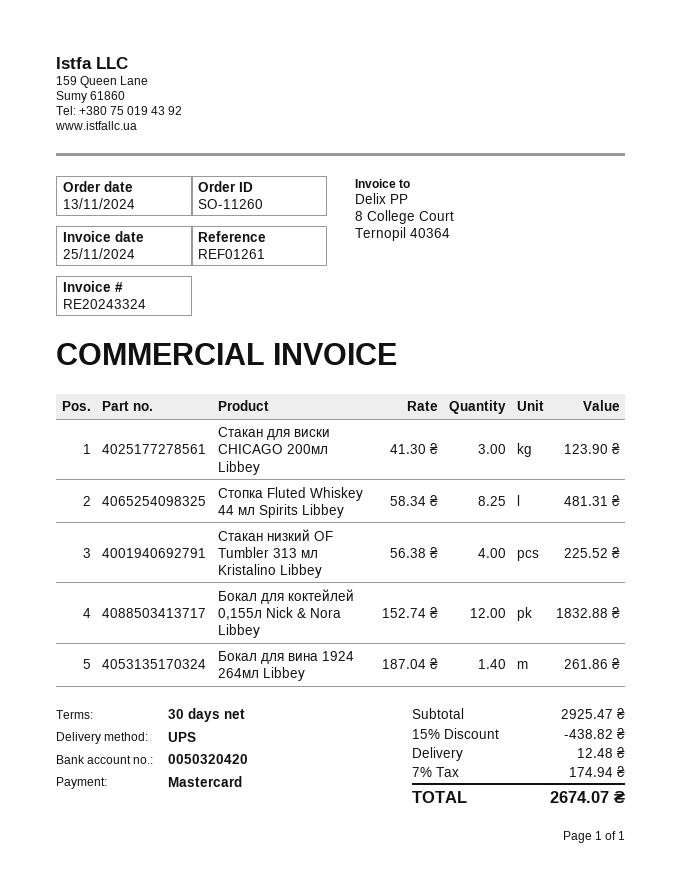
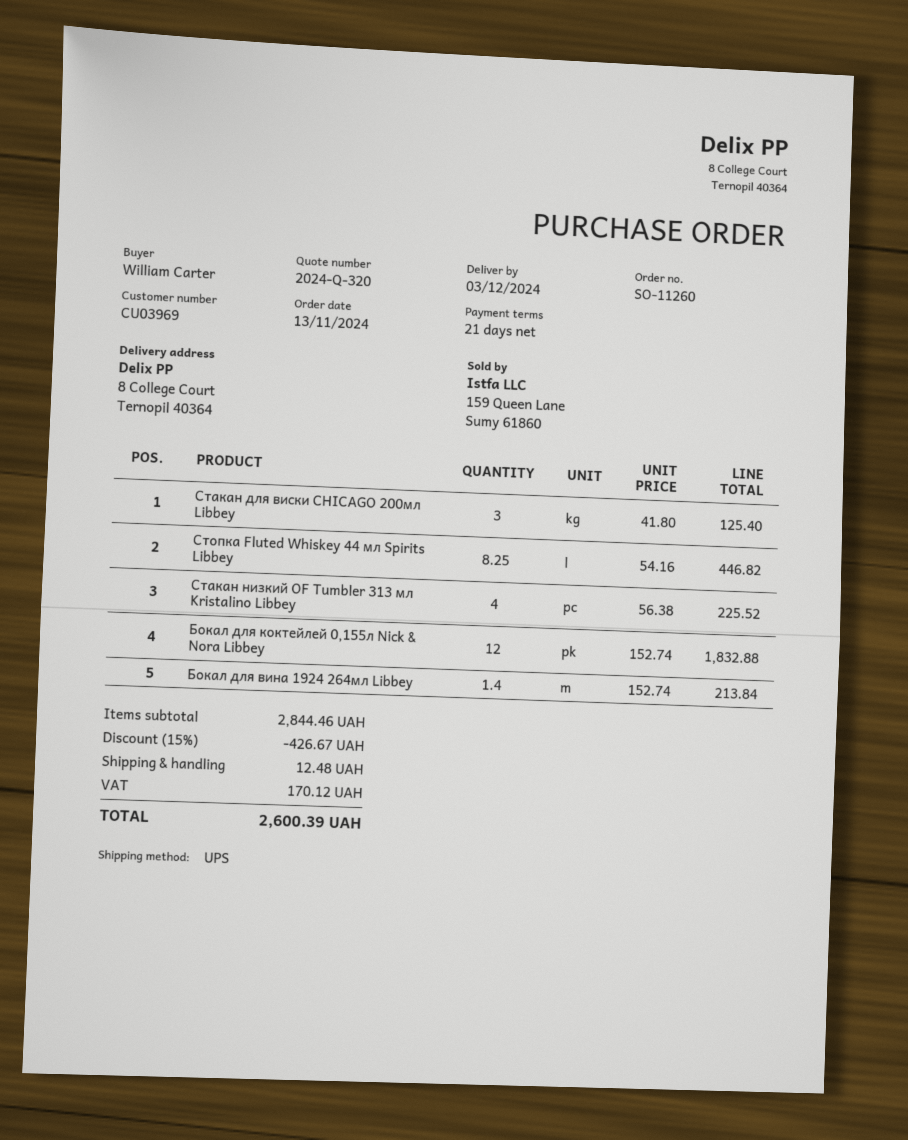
payment terms: 30 days -> 21 days
Стакан для виски CHICAGO 200мл Libbey: 3 x 41.30 = 123.90 -> 3 x 41.80 = 125.40
Стопка Fluted Whiskey 44 мл Spirits Libbey: 8.25 x 58.34 = 481.31 -> 8.25 x 54.16 = 446.82
Бокал для вина 1924 264мл Libbey: 1.4 x 187.04 = 261.86 -> 1.4 x 152.74 = 213.84
subtotal: 2925.47 -> 2844.46
discount: 15% = 438.82 -> 15% = 426.67
tax: 174.94 -> 170.12
total: 2674.07 -> 2600.39

